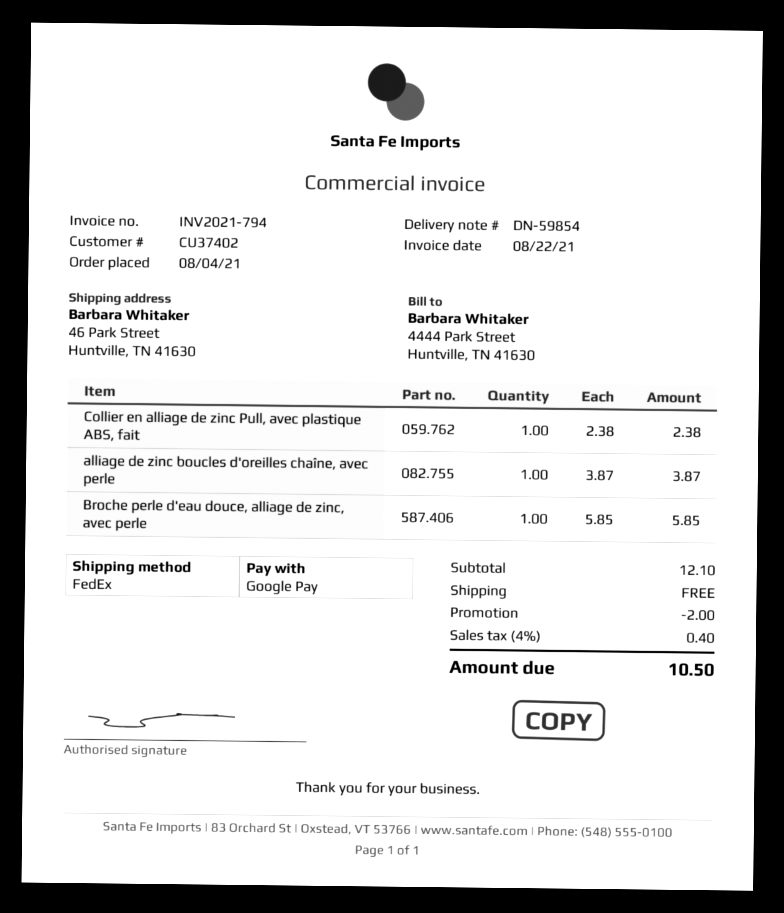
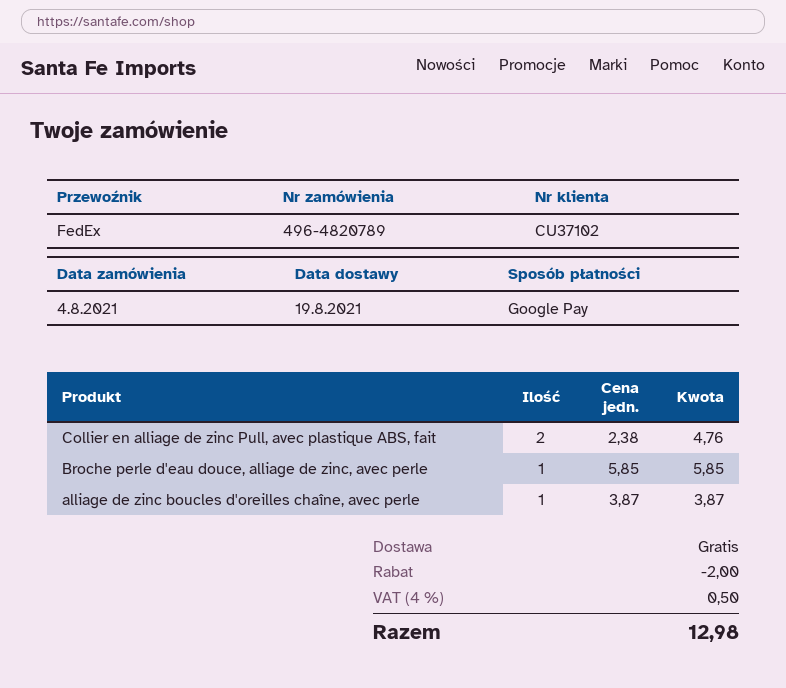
customer number: CU37402 -> CU37102
Collier en alliage de zinc Pull, avec plastique ABS, fait: 1 x 2.38 = 2.38 -> 2 x 2.38 = 4.76
tax: 4% = 0.40 -> 4% = 0.50
total: 10.50 -> 12.98

